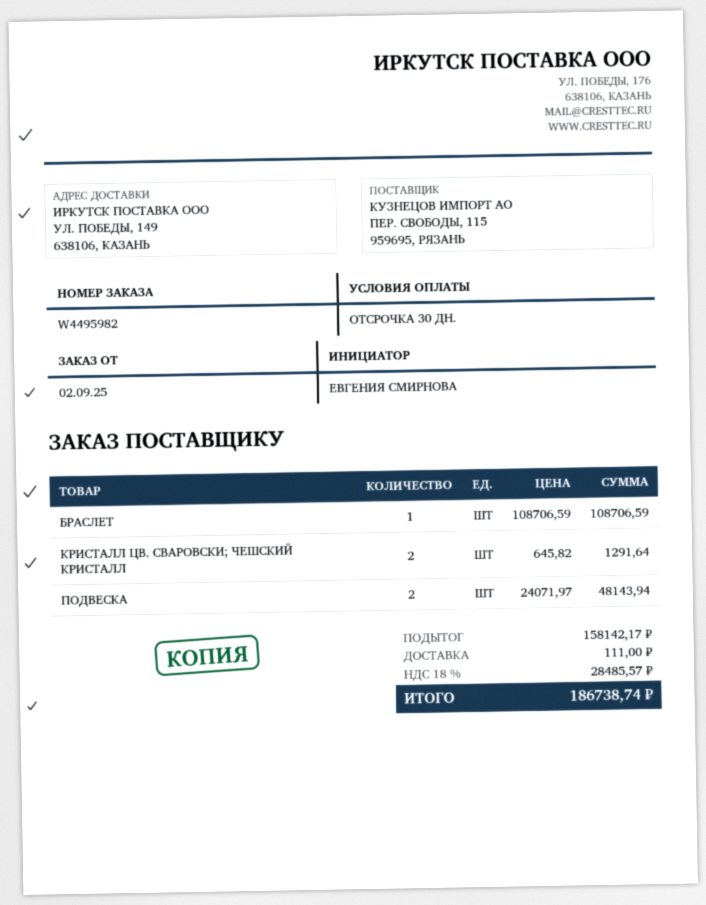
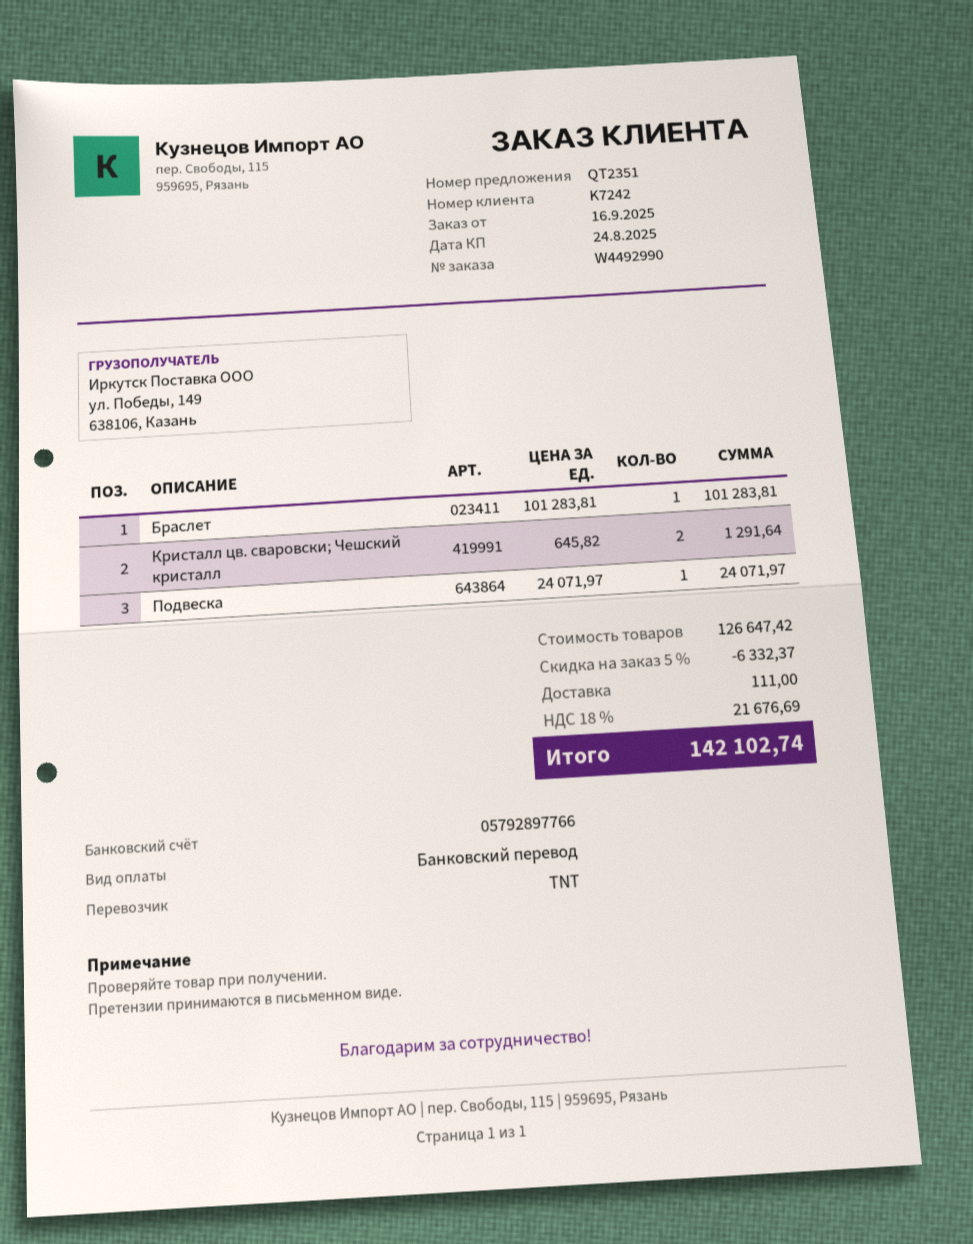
order number: W4495982 -> W4492990
order date: 2025-09-02 -> 2025-09-16
БРАСЛЕТ: 1 x 108706.59 = 108706.59 -> 1 x 101283.81 = 101283.81
ПОДВЕСКА: 2 x 24071.97 = 48143.94 -> 1 x 24071.97 = 24071.97
subtotal: 158142.17 -> 126647.42
discount: none -> 5% = 6332.37
tax: 18% = 28485.57 -> 18% = 21676.69
total: 186738.74 -> 142102.74

